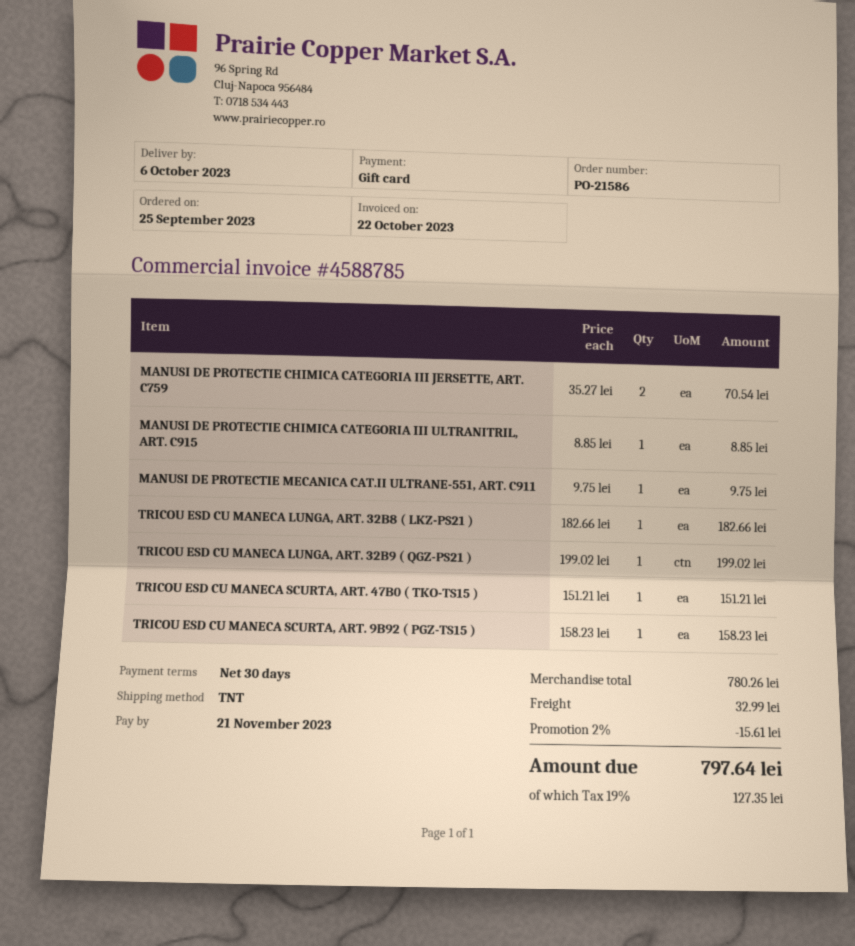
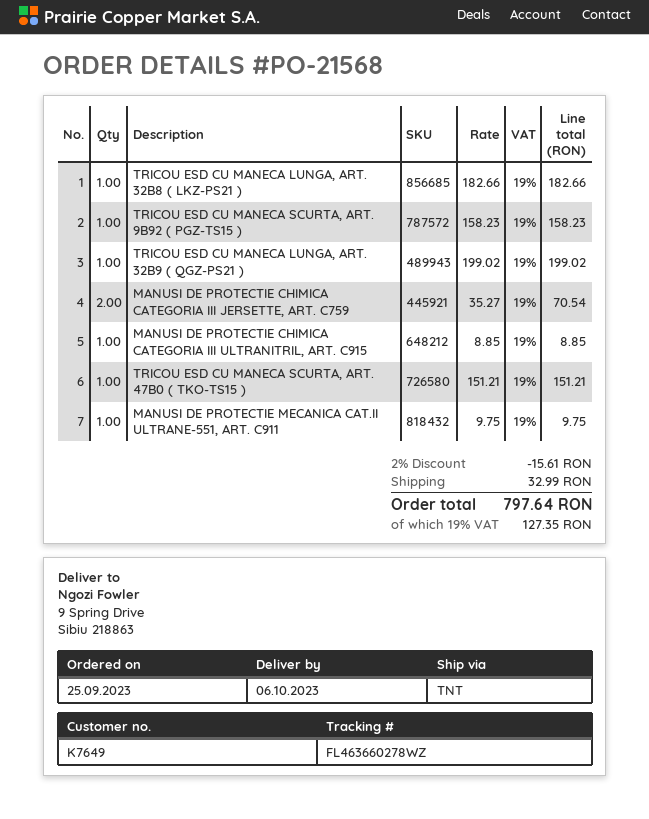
order number: PO-21586 -> PO-21568

